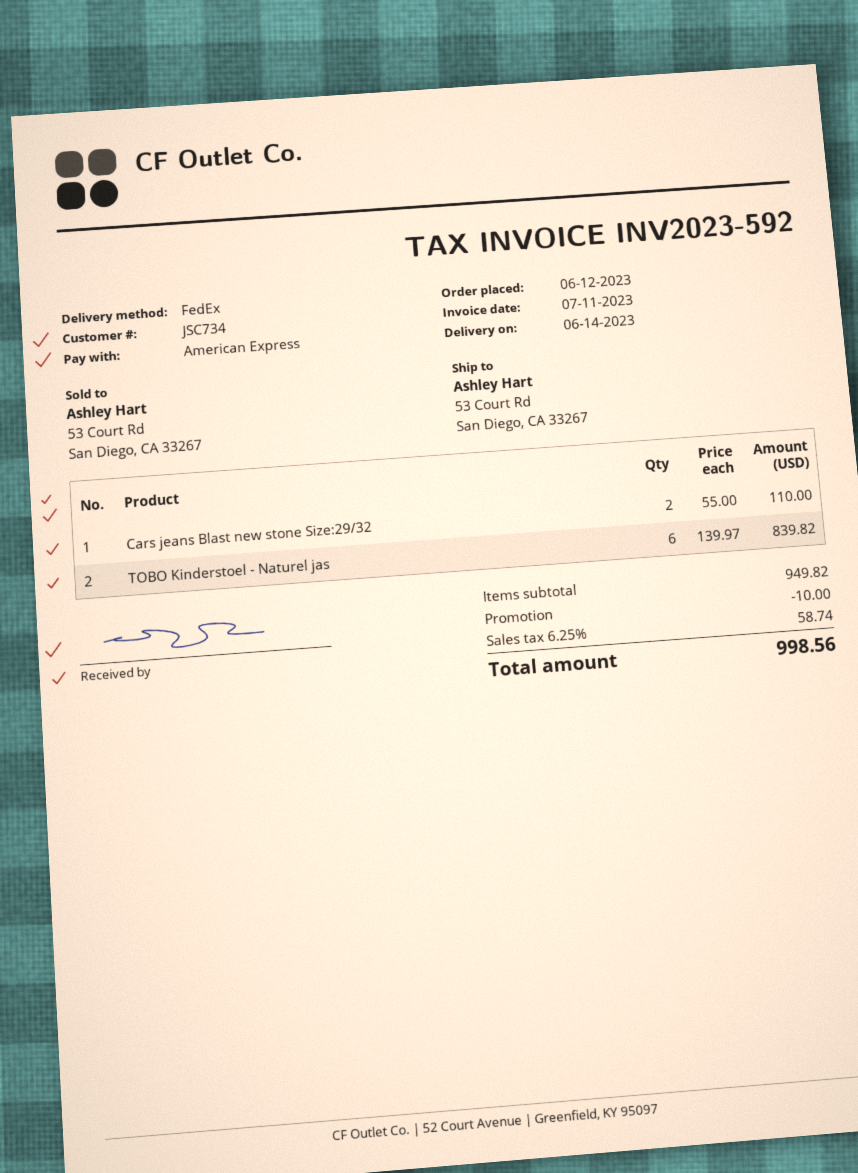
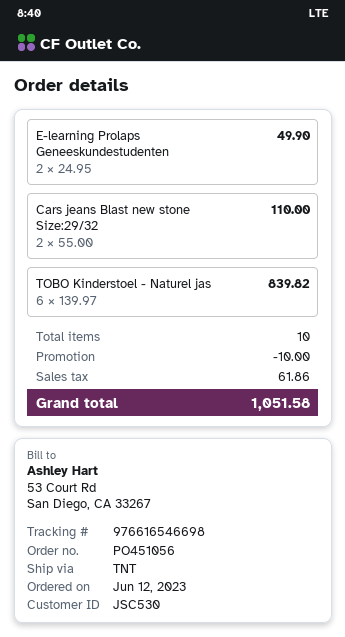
customer number: JSC734 -> JSC530
shipping method: FedEx -> TNT
E-learning Prolaps Geneeskundestudenten: none -> 2 x 24.95 = 49.90
tax: 58.74 -> 61.86
total: 998.56 -> 1051.58

